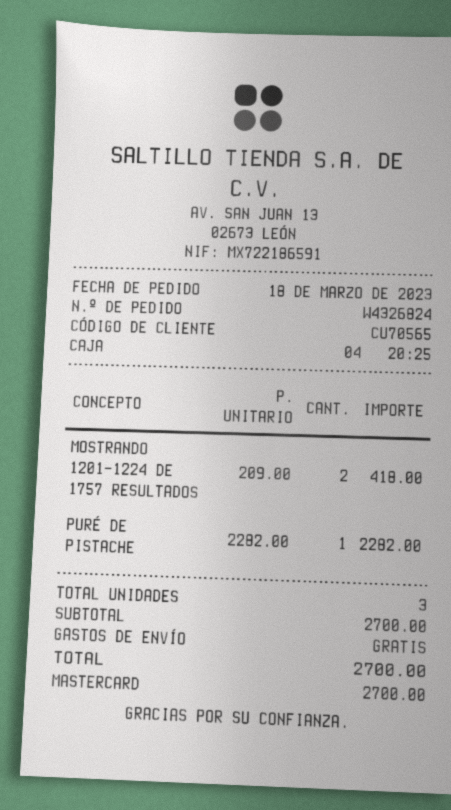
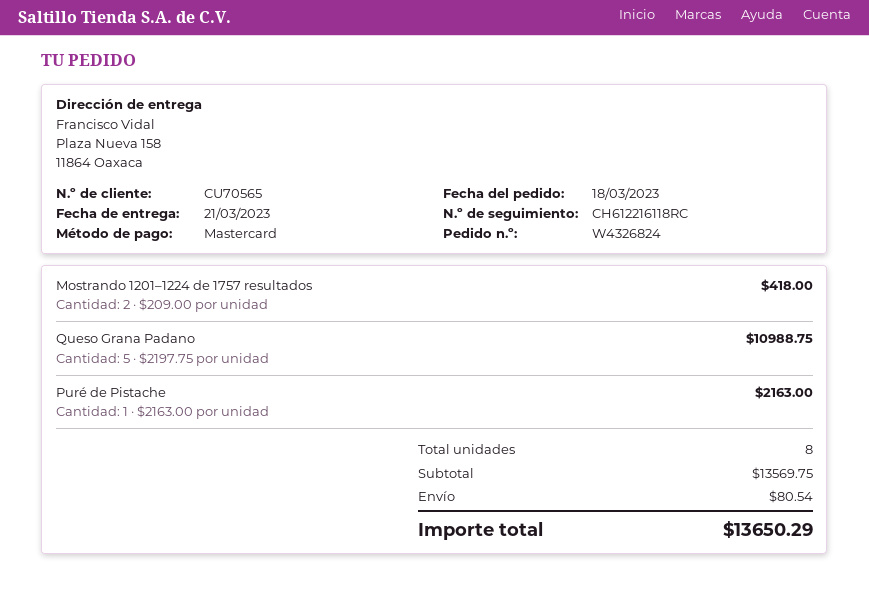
PURÉ DE PISTACHE: 1 x 2282.00 = 2282.00 -> 1 x 2163.00 = 2163.00
Queso Grana Padano: none -> 5 x 2197.75 = 10988.75
total quantity: 3 -> 8
subtotal: 2700.00 -> 13569.75
shipping: 0.00 -> 80.54
total: 2700.00 -> 13650.29

